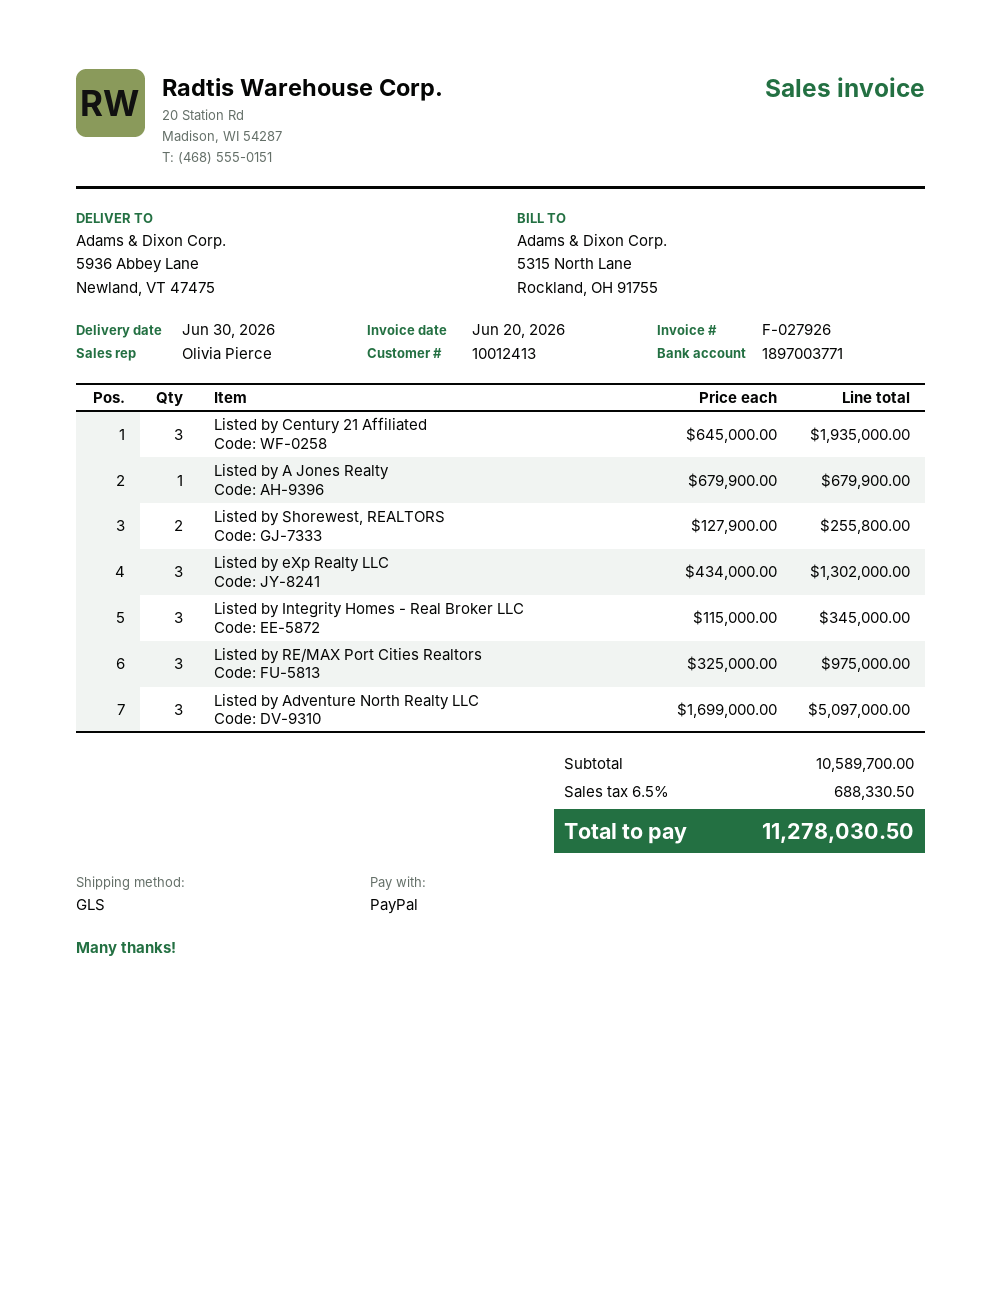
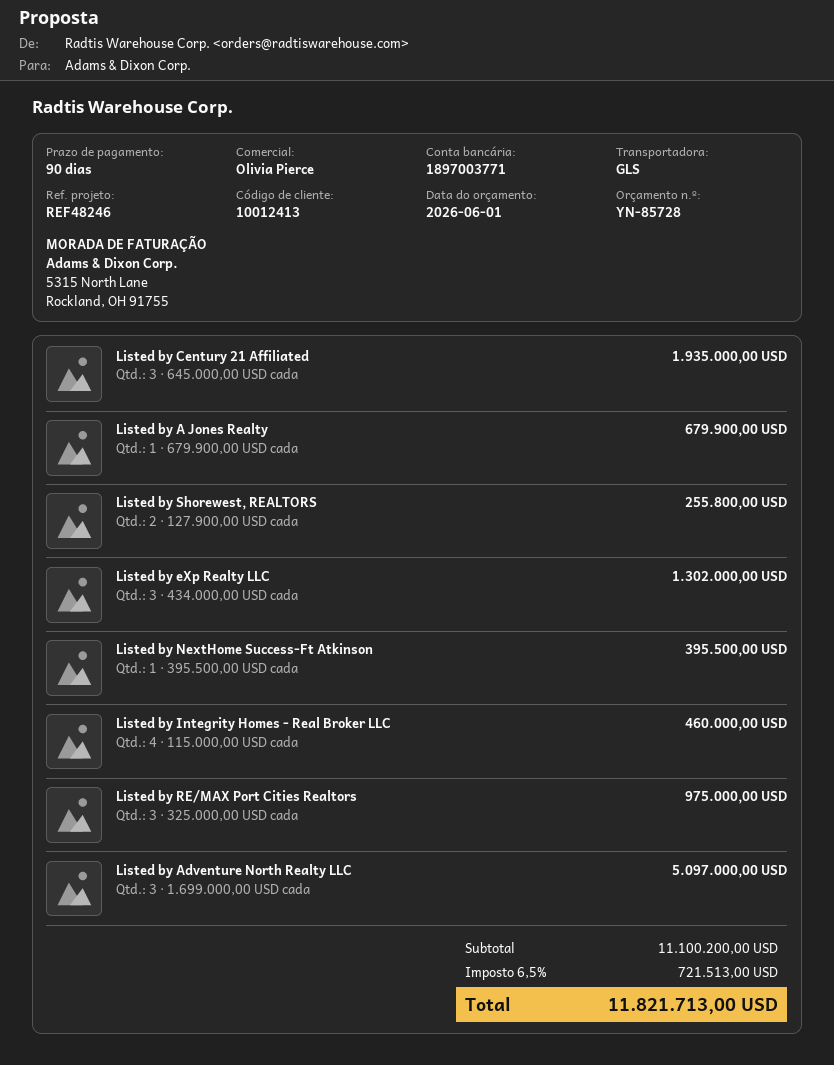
Listed by Integrity Homes - Real Broker LLC: 3 x 115000.00 = 345000.00 -> 4 x 115000.00 = 460000.00
Listed by NextHome Success-Ft Atkinson: none -> 1 x 395500.00 = 395500.00
subtotal: 10589700.00 -> 11100200.00
tax: 6.5% = 688330.50 -> 6.5% = 721513.00
total: 11278030.50 -> 11821713.00

